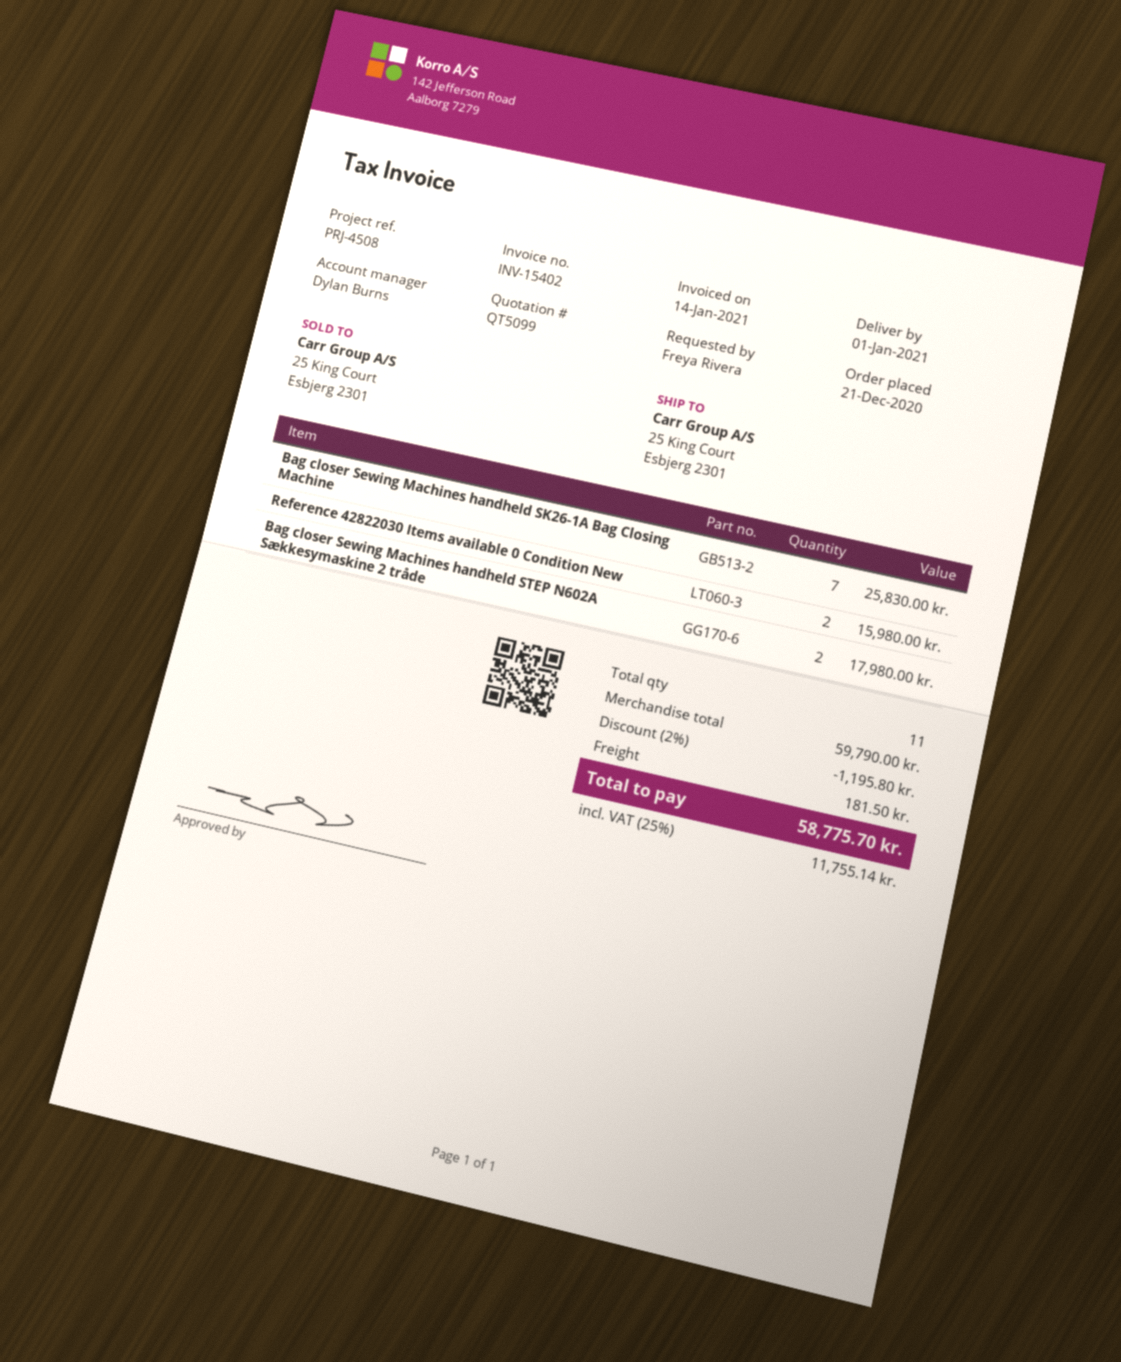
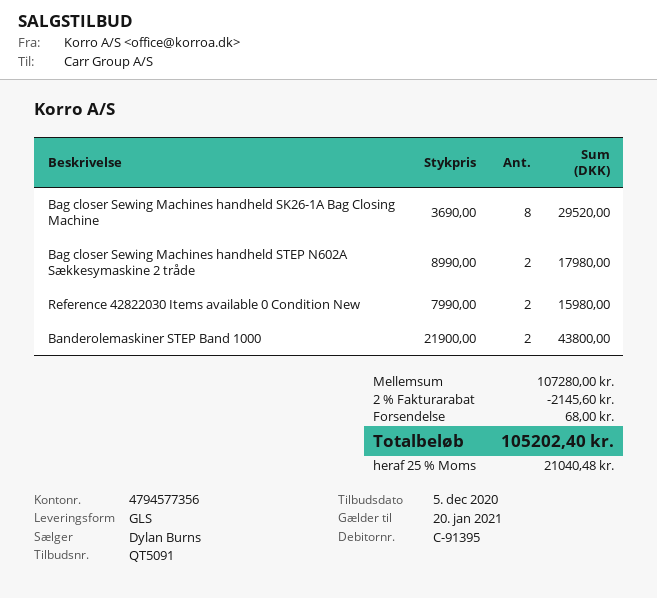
quote number: QT5099 -> QT5091
Bag closer Sewing Machines handheld SK26-1A Bag Closing Machine: 7 for 25830.00 -> 8 for 29520.00
Banderolemaskiner STEP Band 1000: none -> 2 for 43800.00
subtotal: 59790.00 -> 107280.00
discount: 2% = 1195.80 -> 2% = 2145.60
shipping: 181.50 -> 68.00
tax: 25% = 11755.14 -> 25% = 21040.48
total: 58775.70 -> 105202.40

